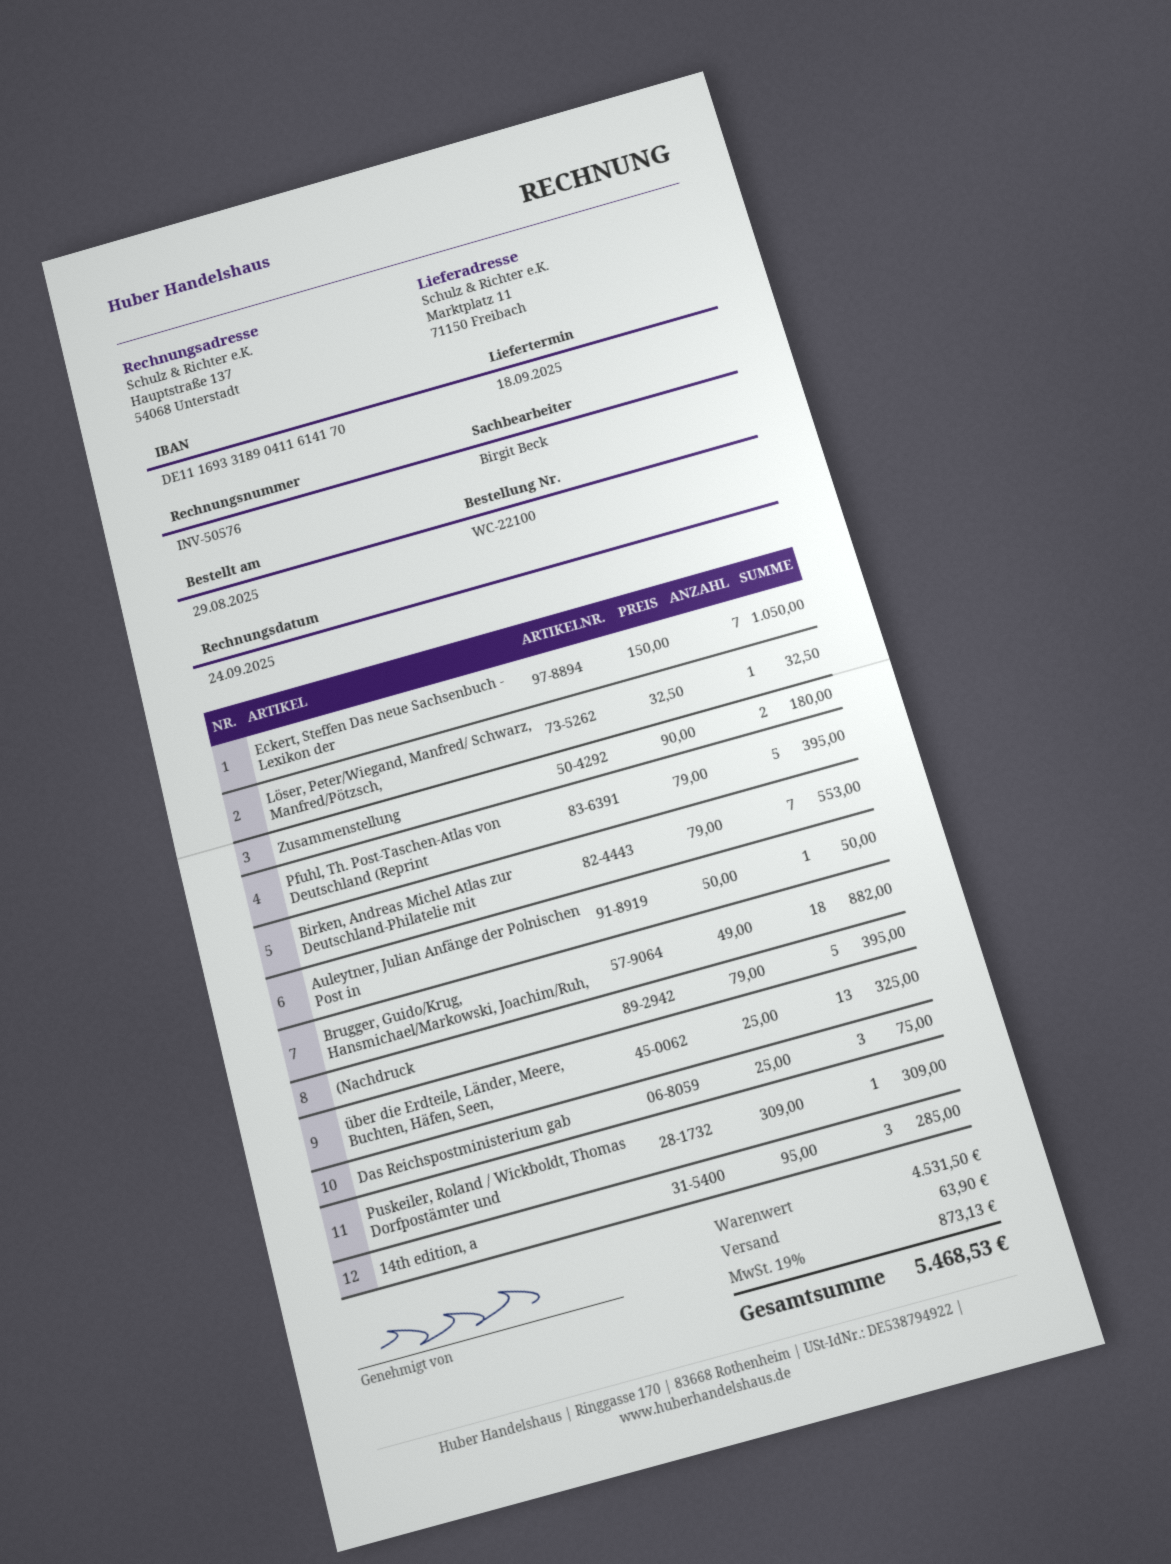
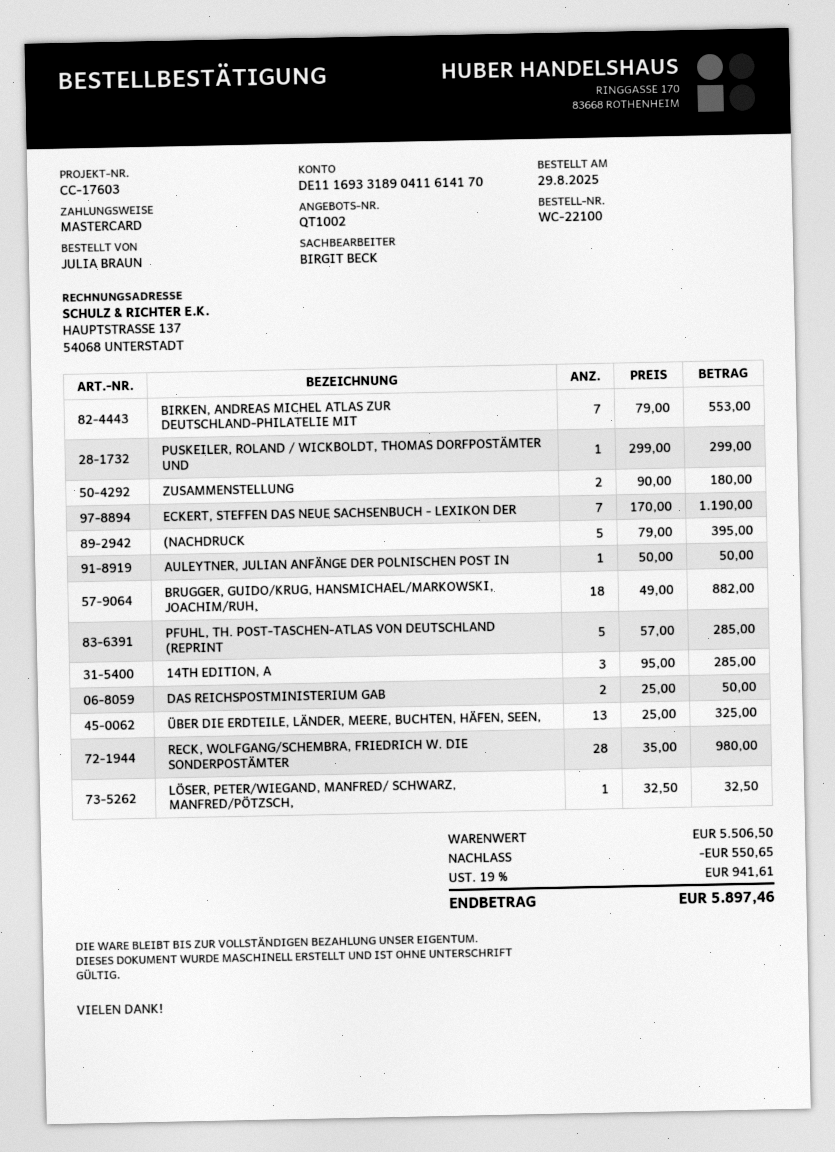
Eckert, Steffen Das neue Sachsenbuch - Lexikon der: 7 x 150.00 = 1050.00 -> 7 x 170.00 = 1190.00
Pfuhl, Th. Post-Taschen-Atlas von Deutschland (Reprint: 5 x 79.00 = 395.00 -> 5 x 57.00 = 285.00
Das Reichspostministerium gab: 3 x 25.00 = 75.00 -> 2 x 25.00 = 50.00
Puskeiler, Roland / Wickboldt, Thomas Dorfpostämter und: 1 x 309.00 = 309.00 -> 1 x 299.00 = 299.00
RECK, WOLFGANG/SCHEMBRA, FRIEDRICH W. DIE SONDERPOSTÄMTER: none -> 28 x 35.00 = 980.00
subtotal: 4531.50 -> 5506.50
discount: none -> 550.65
shipping: 63.90 -> none
tax: 19% = 873.13 -> 19% = 941.61
total: 5468.53 -> 5897.46

